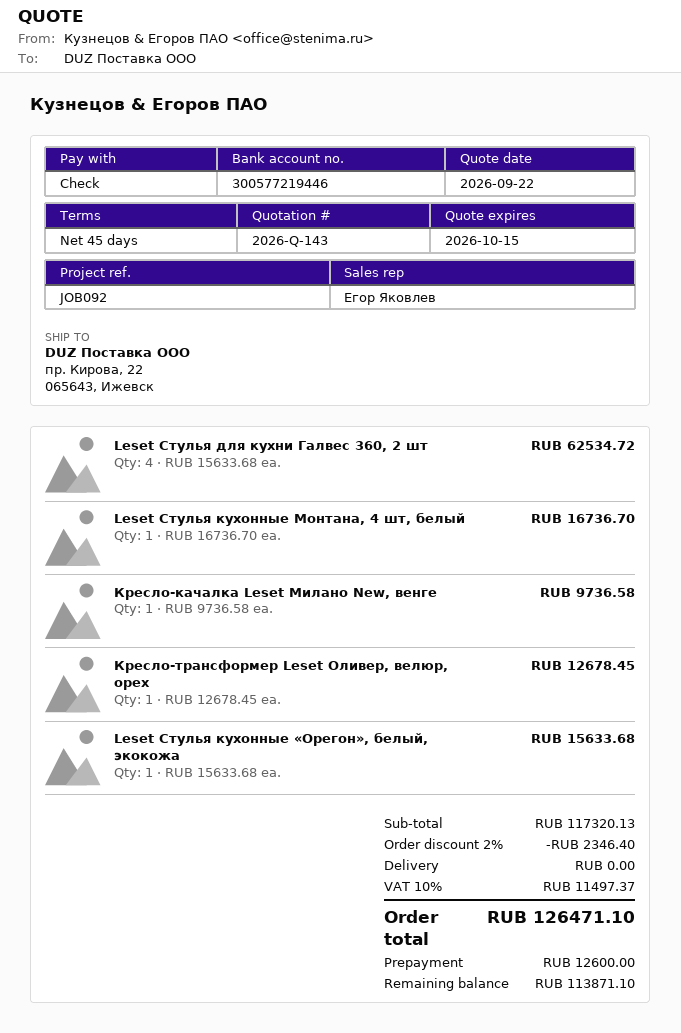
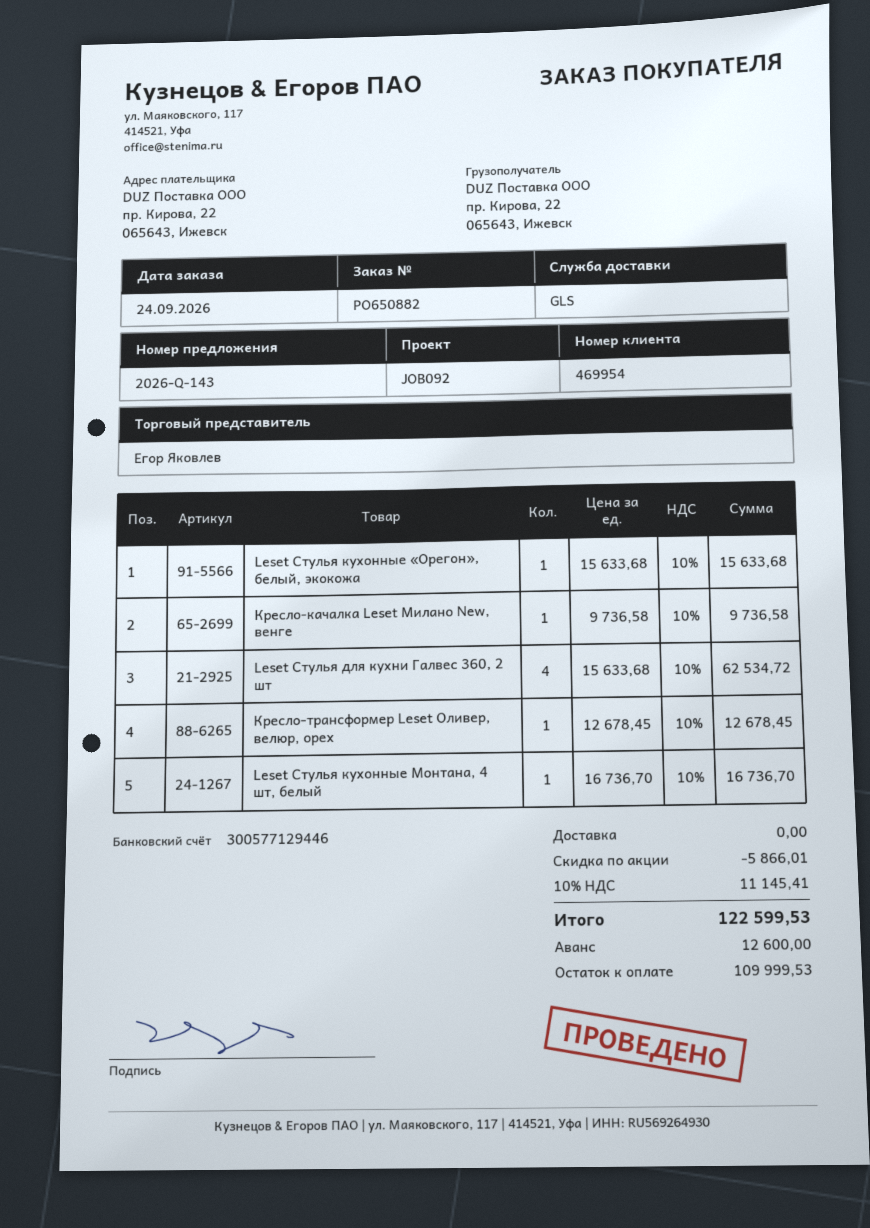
bank account: 300577219446 -> 300577129446
discount: 2346.40 -> 5866.01
tax: 10% = 11497.37 -> 10% = 11145.41
total: 126471.10 -> 122599.53
balance: 113871.10 -> 109999.53

